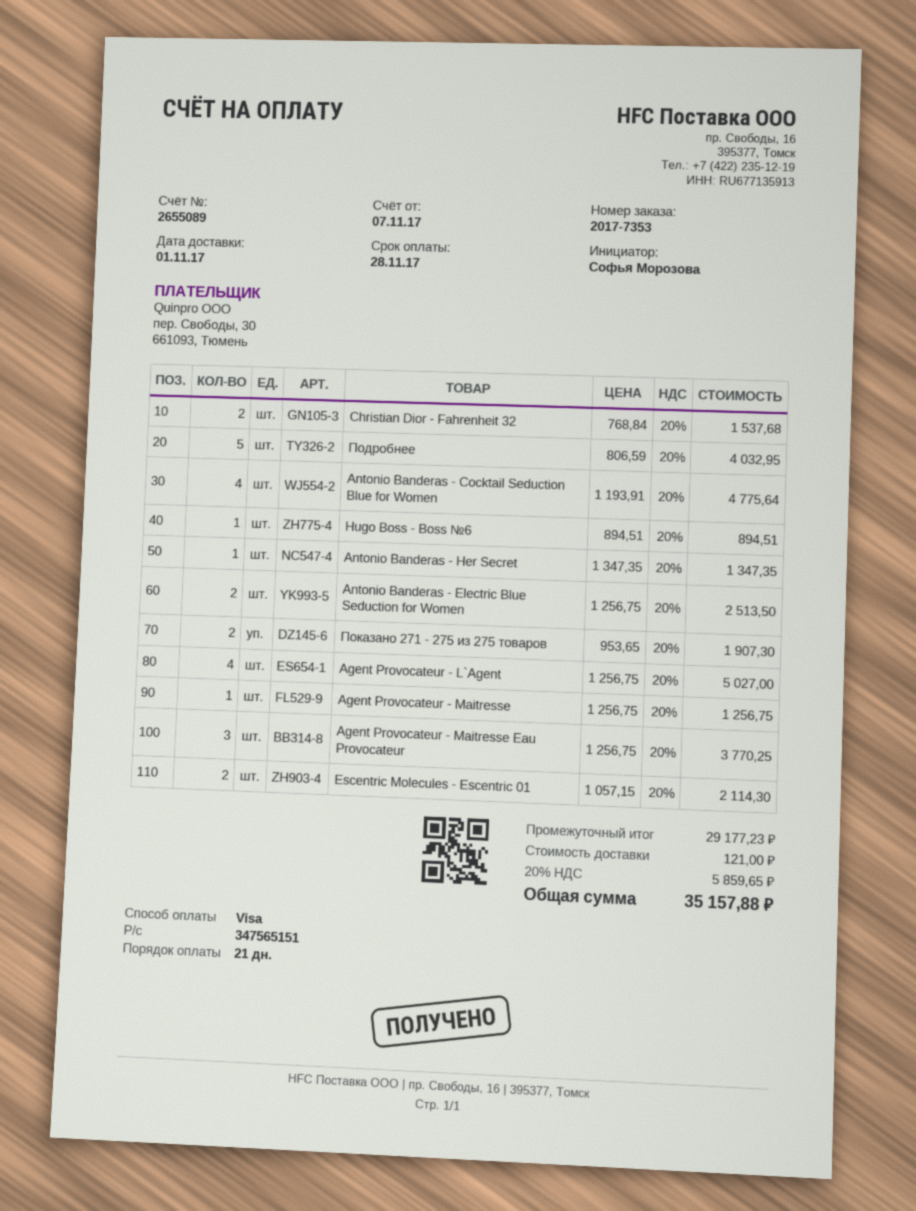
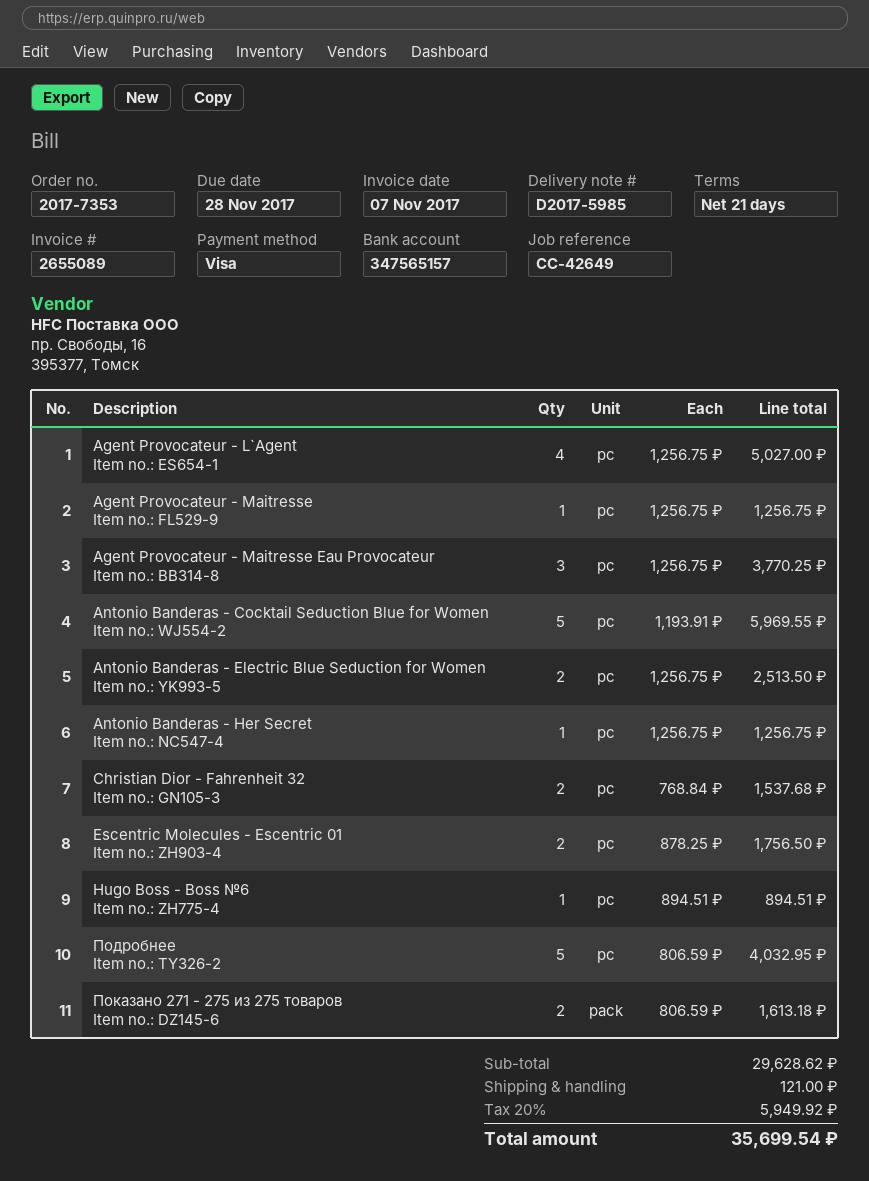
bank account: 347565151 -> 347565157
Antonio Banderas - Cocktail Seduction Blue for Women: 4 x 1193.91 = 4775.64 -> 5 x 1193.91 = 5969.55
Antonio Banderas - Her Secret: 1 x 1347.35 = 1347.35 -> 1 x 1256.75 = 1256.75
Показано 271 - 275 из 275 товаров: 2 x 953.65 = 1907.30 -> 2 x 806.59 = 1613.18
Escentric Molecules - Escentric 01: 2 x 1057.15 = 2114.30 -> 2 x 878.25 = 1756.50
subtotal: 29177.23 -> 29628.62
tax: 20% = 5859.65 -> 20% = 5949.92
total: 35157.88 -> 35699.54

